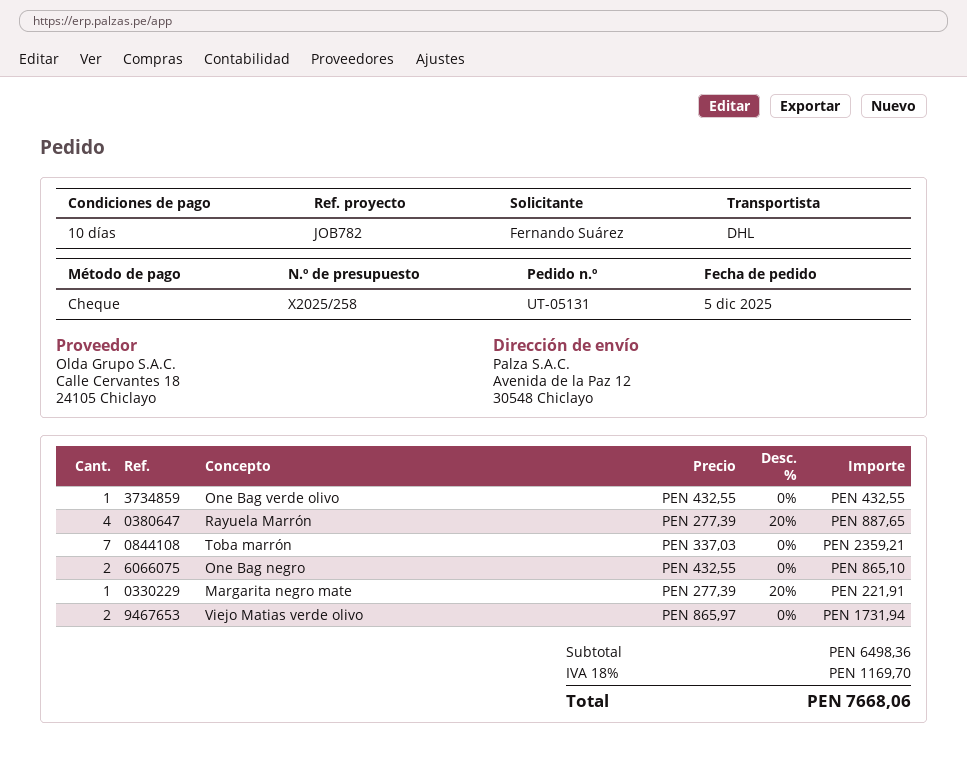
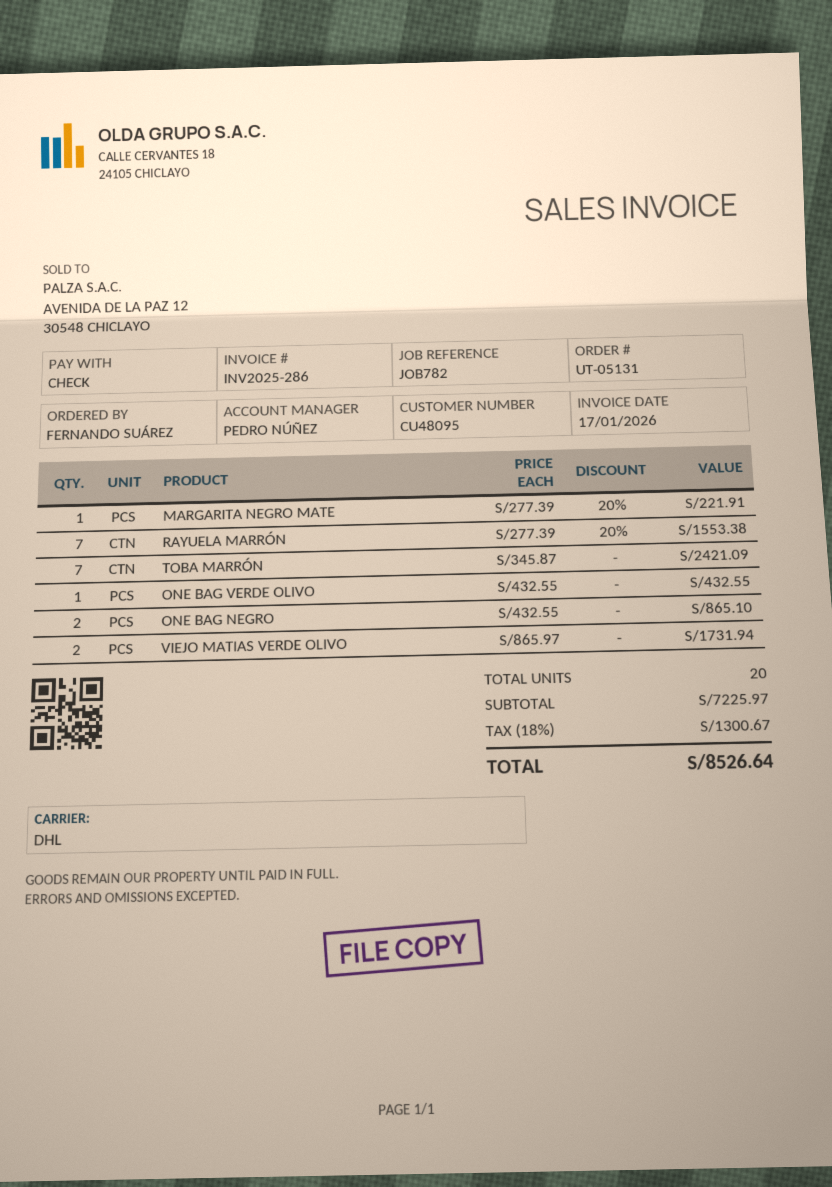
Rayuela Marrón: 4 x 277.39 - 20% = 887.65 -> 7 x 277.39 - 20% = 1553.38
Toba marrón: 7 x 337.03 = 2359.21 -> 7 x 345.87 = 2421.09
subtotal: 6498.36 -> 7225.97
tax: 18% = 1169.70 -> 18% = 1300.67
total: 7668.06 -> 8526.64

